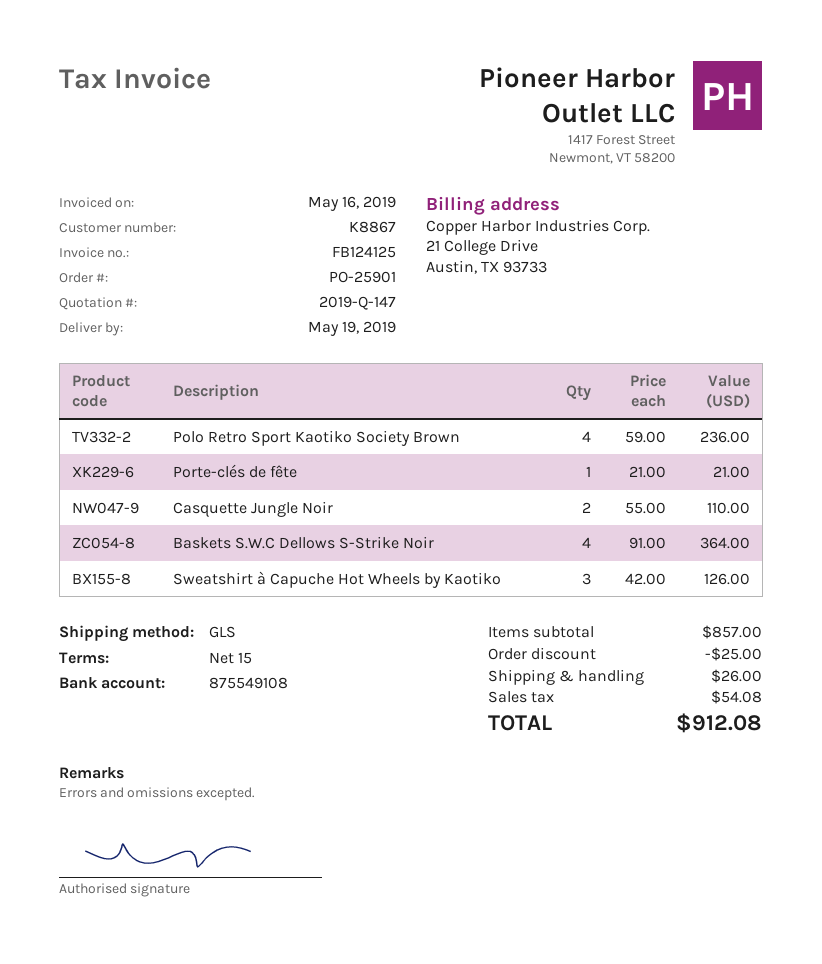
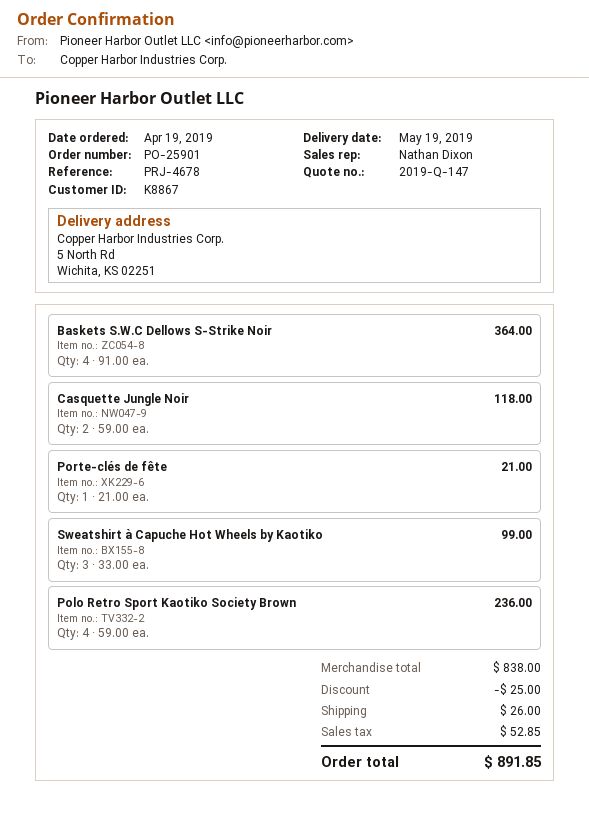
Casquette Jungle Noir: 2 x 55.00 = 110.00 -> 2 x 59.00 = 118.00
Sweatshirt à Capuche Hot Wheels by Kaotiko: 3 x 42.00 = 126.00 -> 3 x 33.00 = 99.00
subtotal: 857.00 -> 838.00
tax: 54.08 -> 52.85
total: 912.08 -> 891.85

